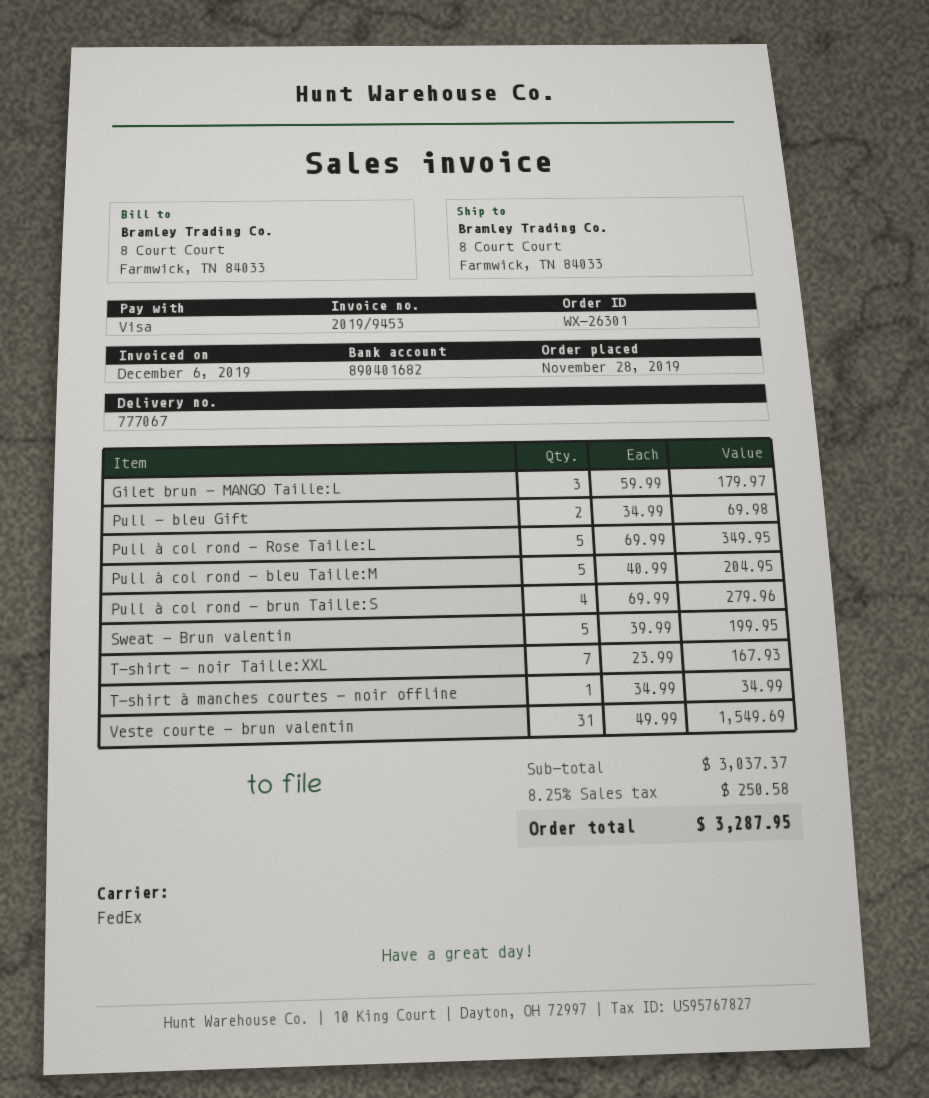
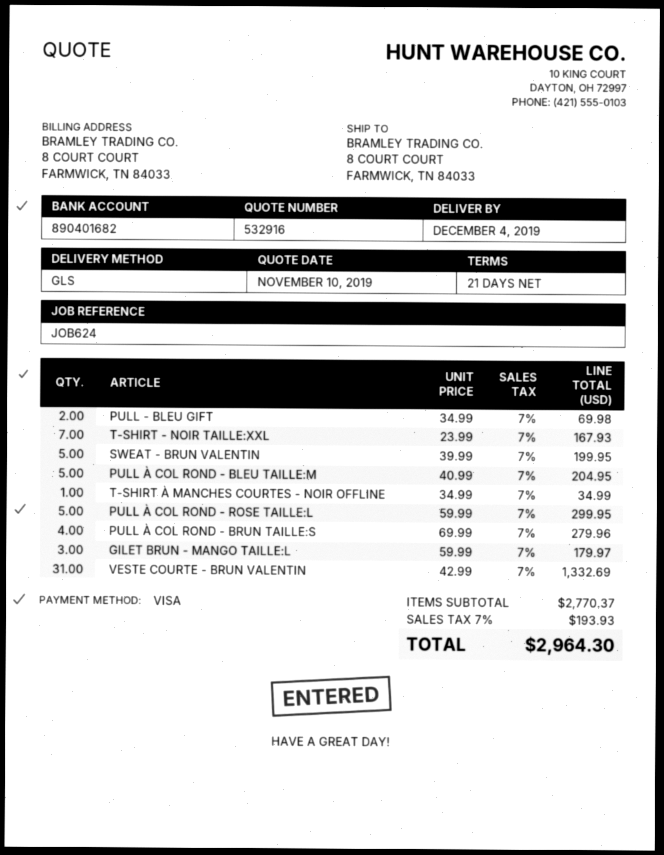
shipping method: FedEx -> GLS
Pull à col rond - Rose Taille:L: 5 x 69.99 = 349.95 -> 5 x 59.99 = 299.95
Veste courte - brun valentin: 31 x 49.99 = 1549.69 -> 31 x 42.99 = 1332.69
subtotal: 3037.37 -> 2770.37
tax: 8.25% = 250.58 -> 7% = 193.93
total: 3287.95 -> 2964.30

